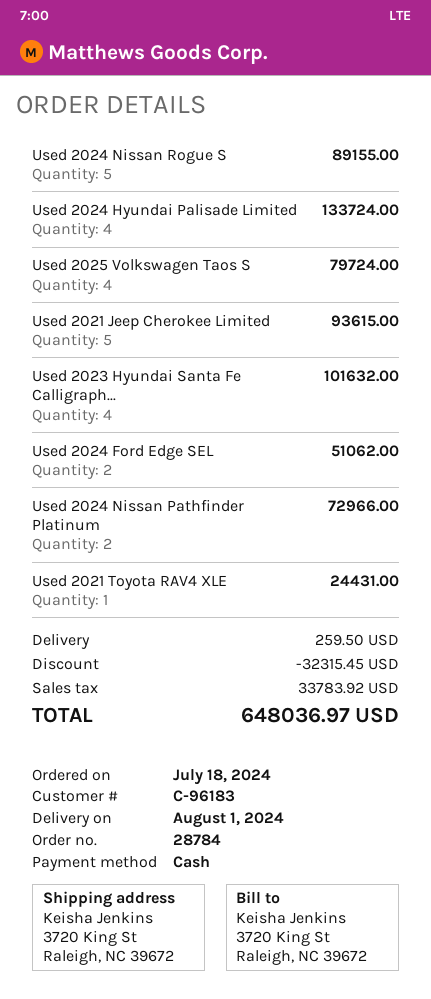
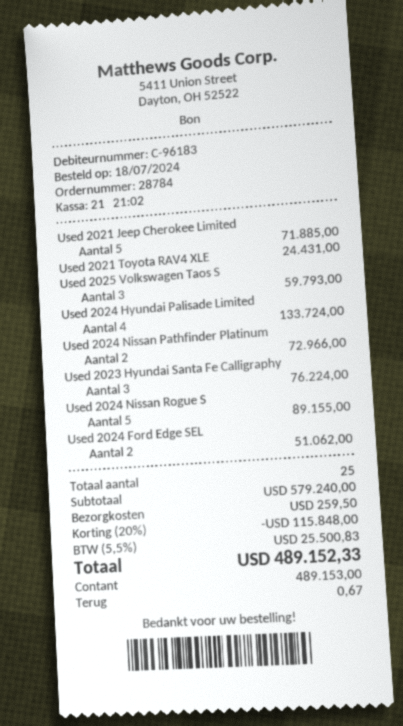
Used 2025 Volkswagen Taos S: 4 for 79724.00 -> 3 for 59793.00
Used 2021 Jeep Cherokee Limited: 5 for 93615.00 -> 5 for 71885.00
Used 2023 Hyundai Santa Fe Calligraph...: 4 for 101632.00 -> 3 for 76224.00
discount: 32315.45 -> 115848.00
tax: 33783.92 -> 25500.83
total: 648036.97 -> 489152.33

